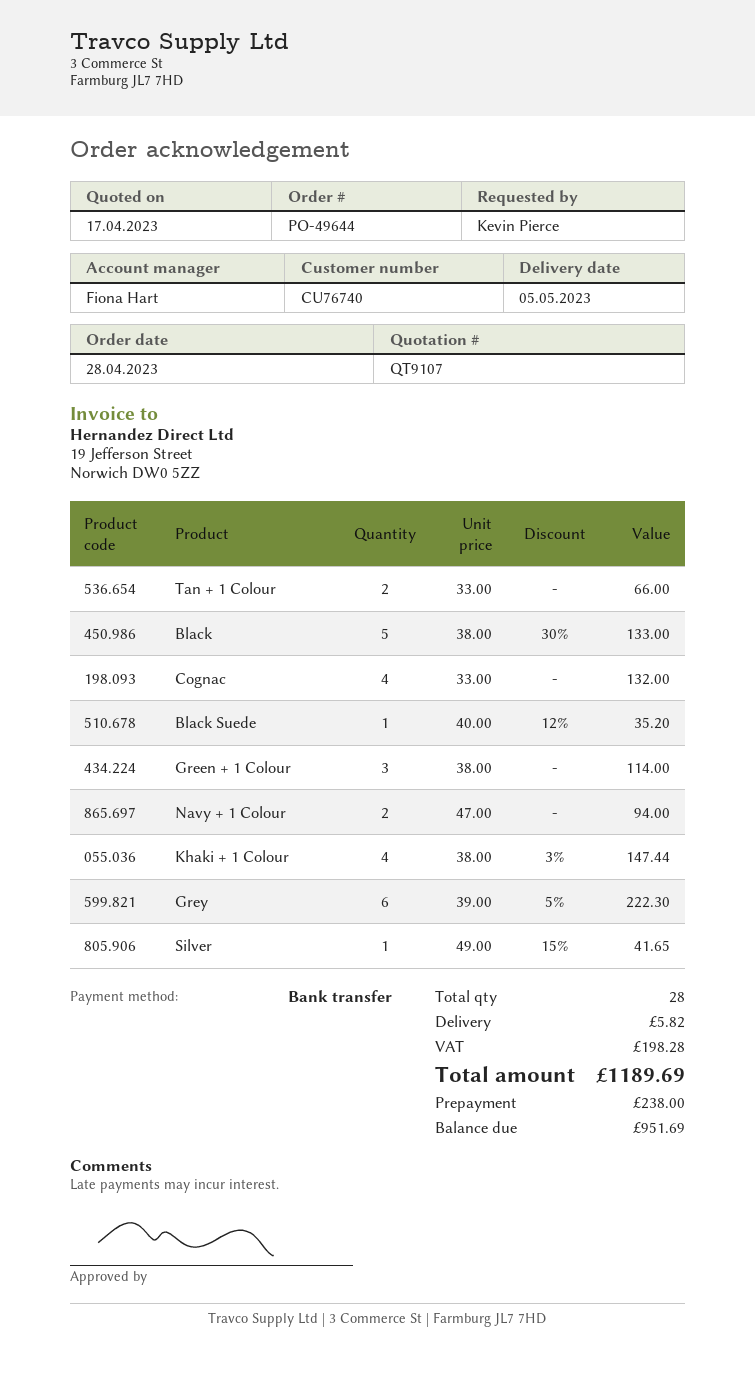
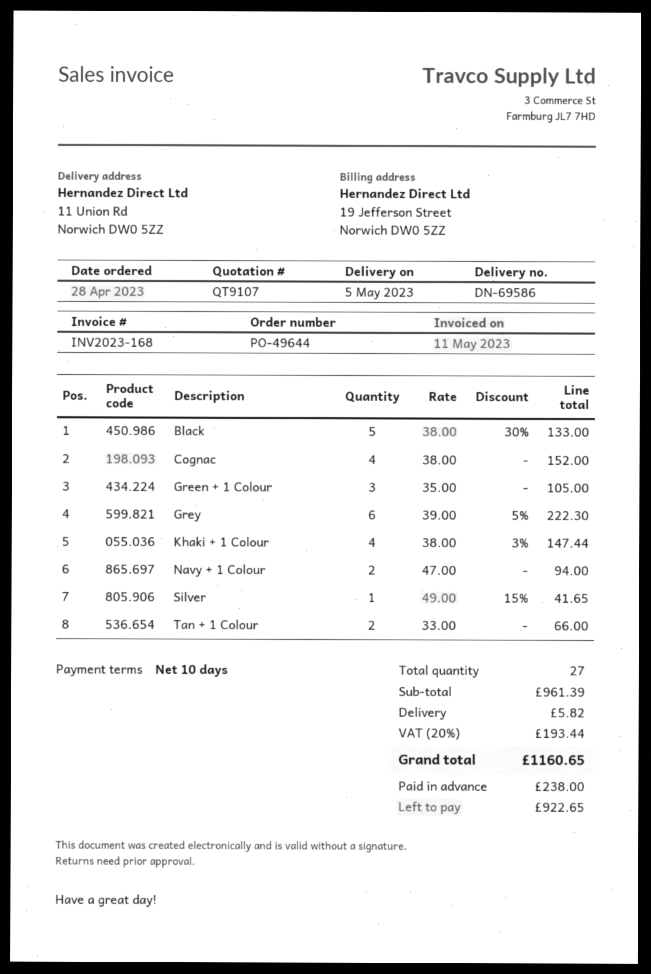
Cognac: 4 x 33.00 = 132.00 -> 4 x 38.00 = 152.00
Black Suede: 1 x 40.00 - 12% = 35.20 -> none
Green + 1 Colour: 3 x 38.00 = 114.00 -> 3 x 35.00 = 105.00
total quantity: 28 -> 27
tax: 198.28 -> 193.44
total: 1189.69 -> 1160.65
balance: 951.69 -> 922.65

